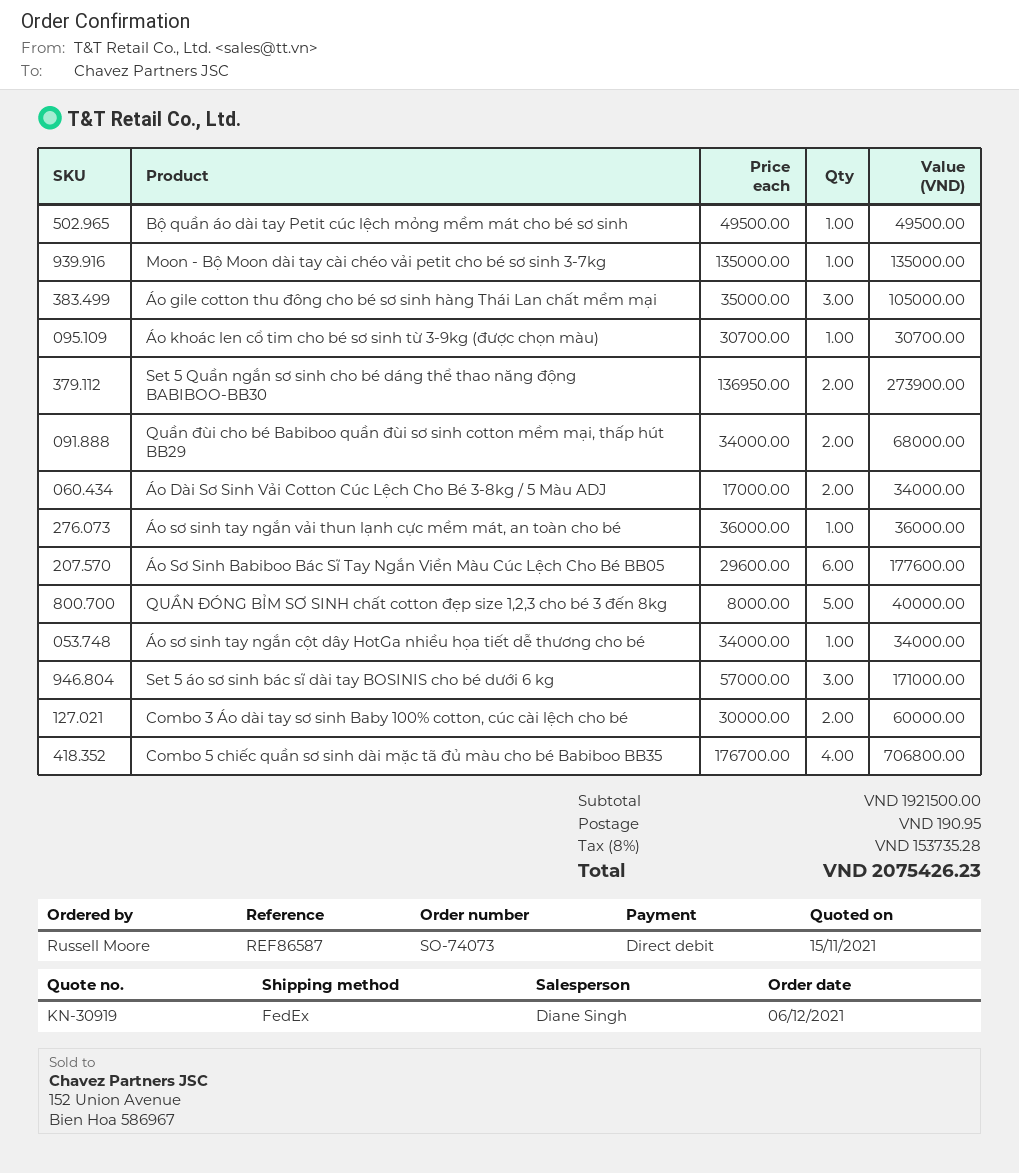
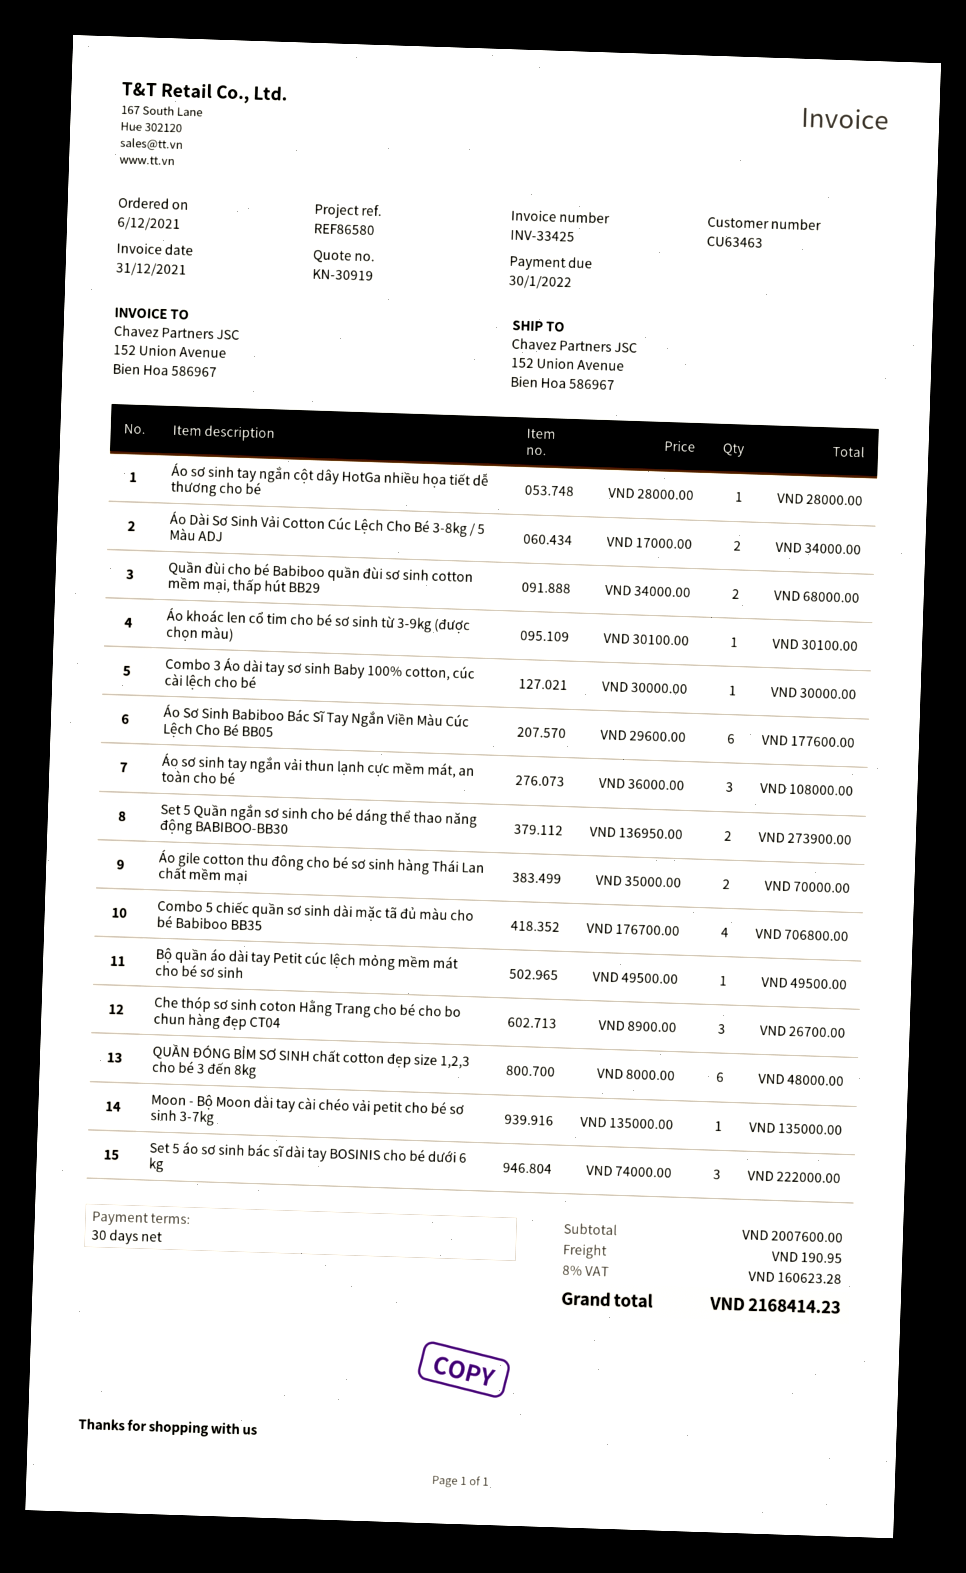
reference: REF86587 -> REF86580
Áo gile cotton thu đông cho bé sơ sinh hàng Thái Lan chất mềm mại: 3 x 35000.00 = 105000.00 -> 2 x 35000.00 = 70000.00
Áo khoác len cổ tim cho bé sơ sinh từ 3-9kg (được chọn màu): 1 x 30700.00 = 30700.00 -> 1 x 30100.00 = 30100.00
Áo sơ sinh tay ngắn vải thun lạnh cực mềm mát, an toàn cho bé: 1 x 36000.00 = 36000.00 -> 3 x 36000.00 = 108000.00
QUẦN ĐÓNG BỈM SƠ SINH chất cotton đẹp size 1,2,3 cho bé 3 đến 8kg: 5 x 8000.00 = 40000.00 -> 6 x 8000.00 = 48000.00
Áo sơ sinh tay ngắn cột dây HotGa nhiều họa tiết dễ thương cho bé: 1 x 34000.00 = 34000.00 -> 1 x 28000.00 = 28000.00
Set 5 áo sơ sinh bác sĩ dài tay BOSINIS cho bé dưới 6 kg: 3 x 57000.00 = 171000.00 -> 3 x 74000.00 = 222000.00
Combo 3 Áo dài tay sơ sinh Baby 100% cotton, cúc cài lệch cho bé: 2 x 30000.00 = 60000.00 -> 1 x 30000.00 = 30000.00
Che thóp sơ sinh coton Hằng Trang cho bé cho bo chun hàng đẹp CT04: none -> 3 x 8900.00 = 26700.00
subtotal: 1921500.00 -> 2007600.00
tax: 8% = 153735.28 -> 8% = 160623.28
total: 2075426.23 -> 2168414.23

